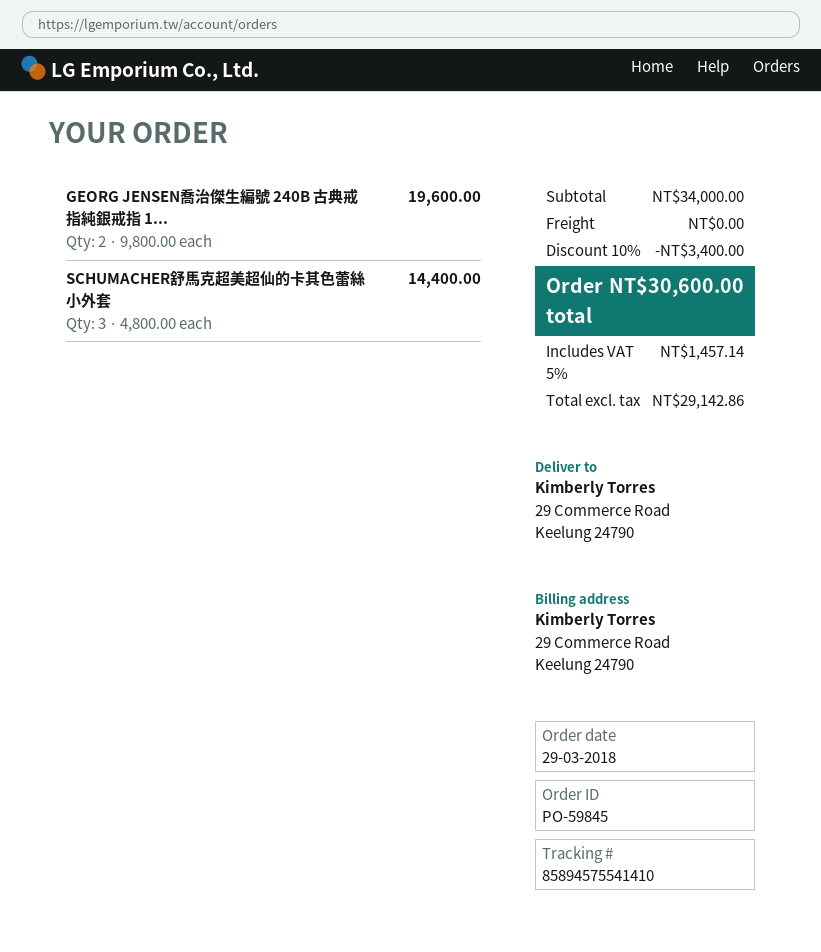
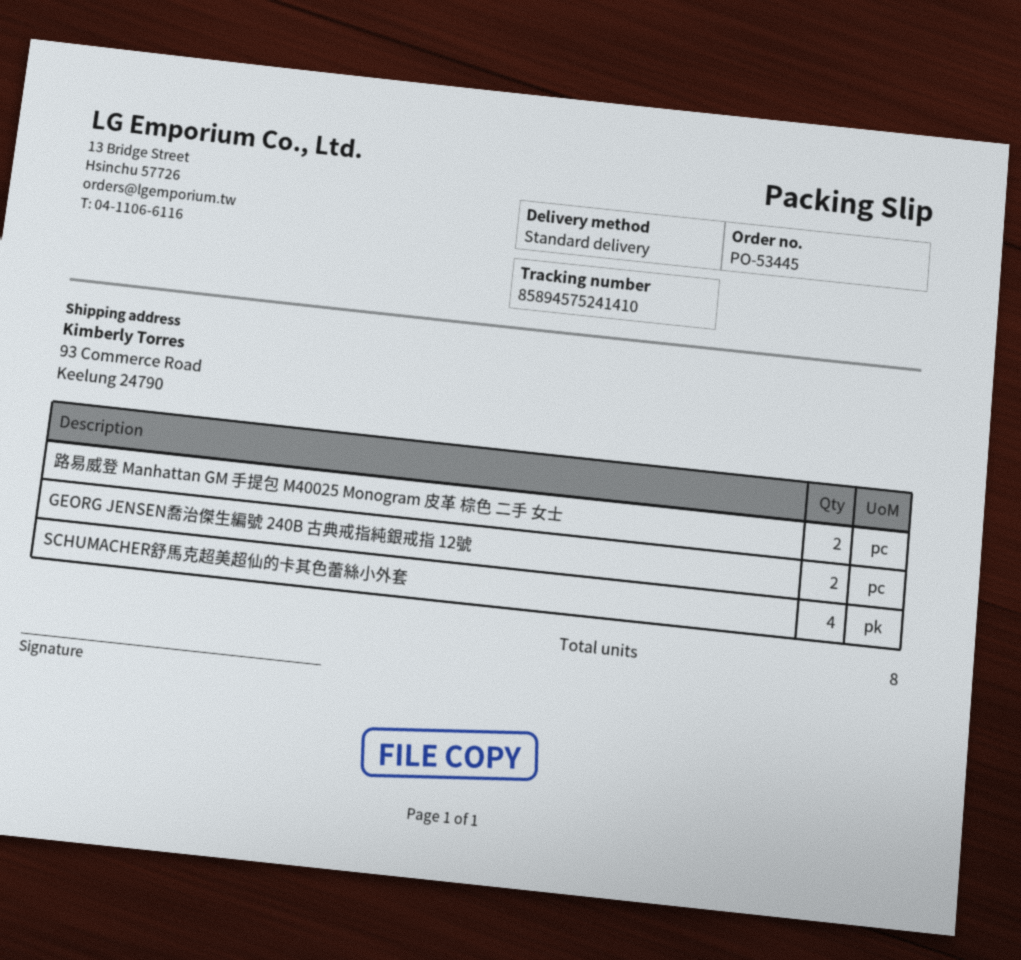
order number: PO-59845 -> PO-53445
tracking number: 85894575541410 -> 85894575241410
ship to: 29 Commerce Road, Keelung 24790 -> 93 Commerce Road, Keelung 24790
SCHUMACHER舒馬克超美超仙的卡其色蕾絲小外套: 3 -> 4
路易威登 Manhattan GM 手提包 M40025 Monogram 皮革 棕色 二手 女士: none -> 2

